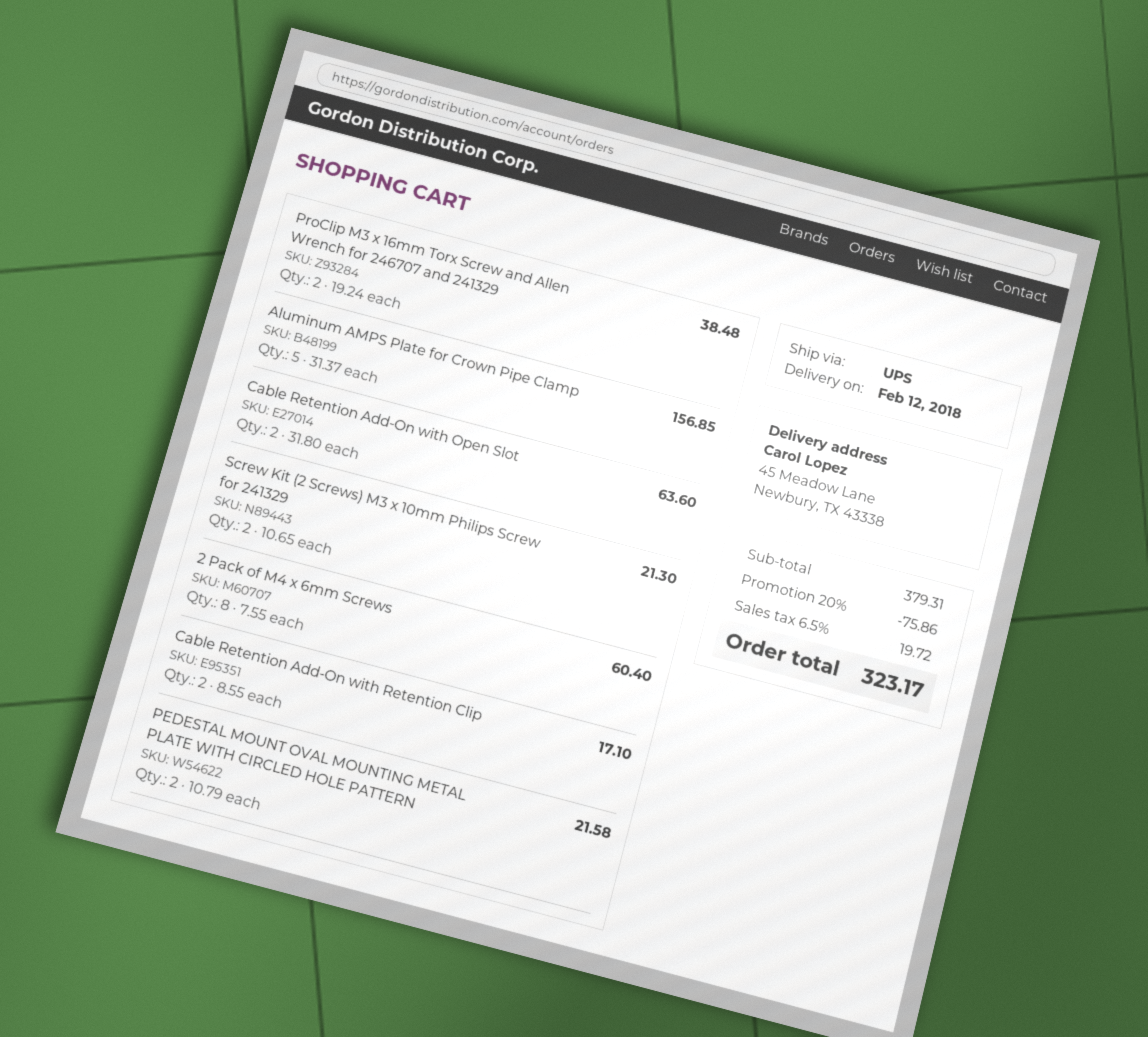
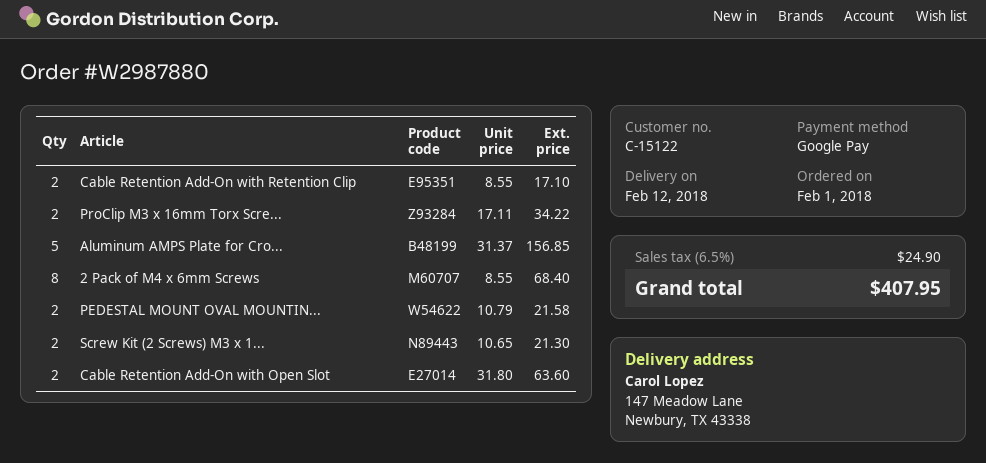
ship to: 45 Meadow Lane, Newbury, TX 43338 -> 147 Meadow Lane, Newbury, TX 43338
ProClip M3 x 16mm Torx Screw and Allen Wrench for 246707 and 241329: 2 x 19.24 = 38.48 -> 2 x 17.11 = 34.22
2 Pack of M4 x 6mm Screws: 8 x 7.55 = 60.40 -> 8 x 8.55 = 68.40
discount: 20% = 75.86 -> none
tax: 6.5% = 19.72 -> 6.5% = 24.90
total: 323.17 -> 407.95

